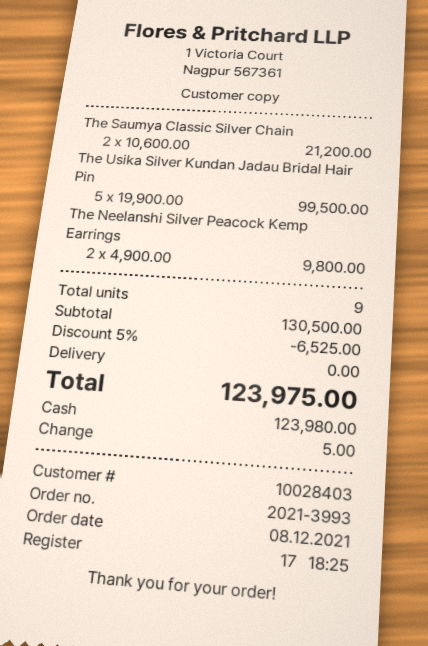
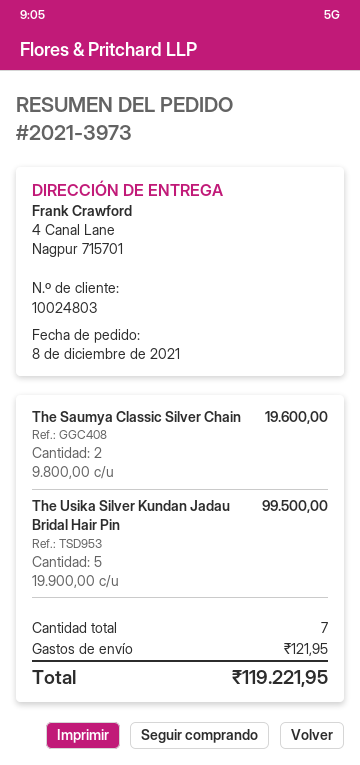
order number: 2021-3993 -> 2021-3973
customer number: 10028403 -> 10024803
The Saumya Classic Silver Chain: 2 x 10600.00 = 21200.00 -> 2 x 9800.00 = 19600.00
The Neelanshi Silver Peacock Kemp Earrings: 2 x 4900.00 = 9800.00 -> none
total quantity: 9 -> 7
discount: 5% = 6525.00 -> none
shipping: 0.00 -> 121.95
total: 123975.00 -> 119221.95

